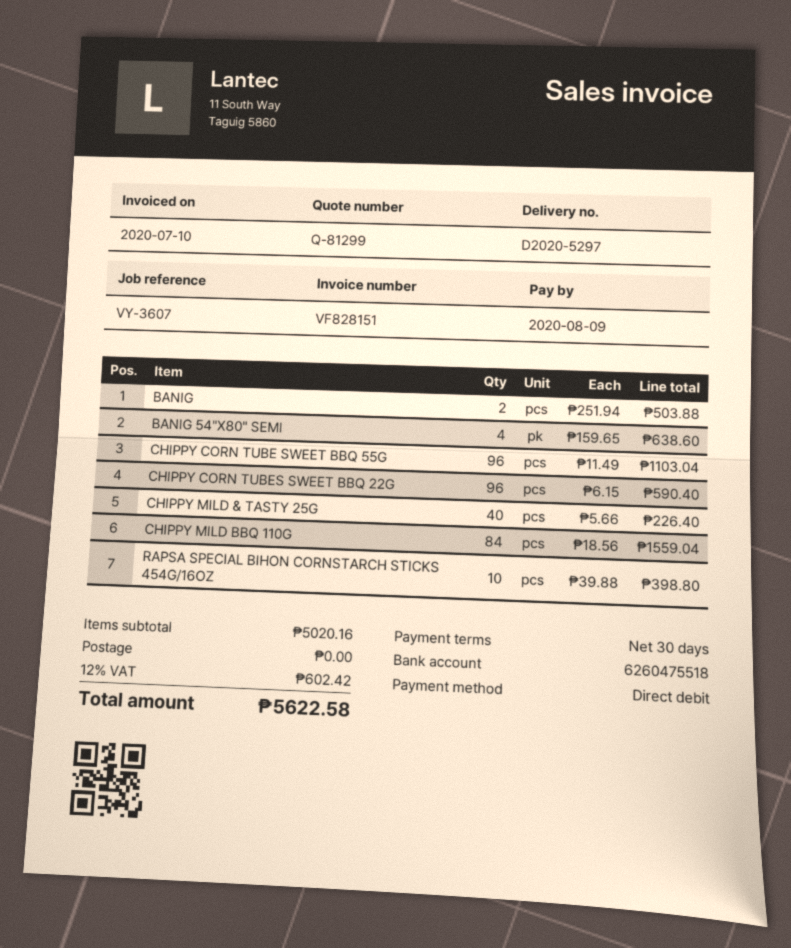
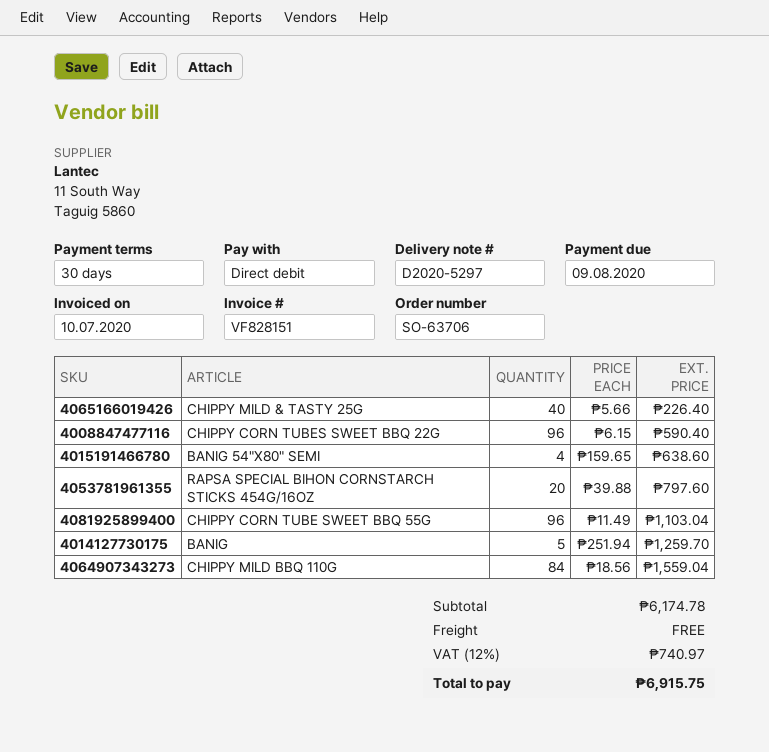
BANIG: 2 x 251.94 = 503.88 -> 5 x 251.94 = 1259.70
RAPSA SPECIAL BIHON CORNSTARCH STICKS 454G/16OZ: 10 x 39.88 = 398.80 -> 20 x 39.88 = 797.60
subtotal: 5020.16 -> 6174.78
tax: 12% = 602.42 -> 12% = 740.97
total: 5622.58 -> 6915.75

